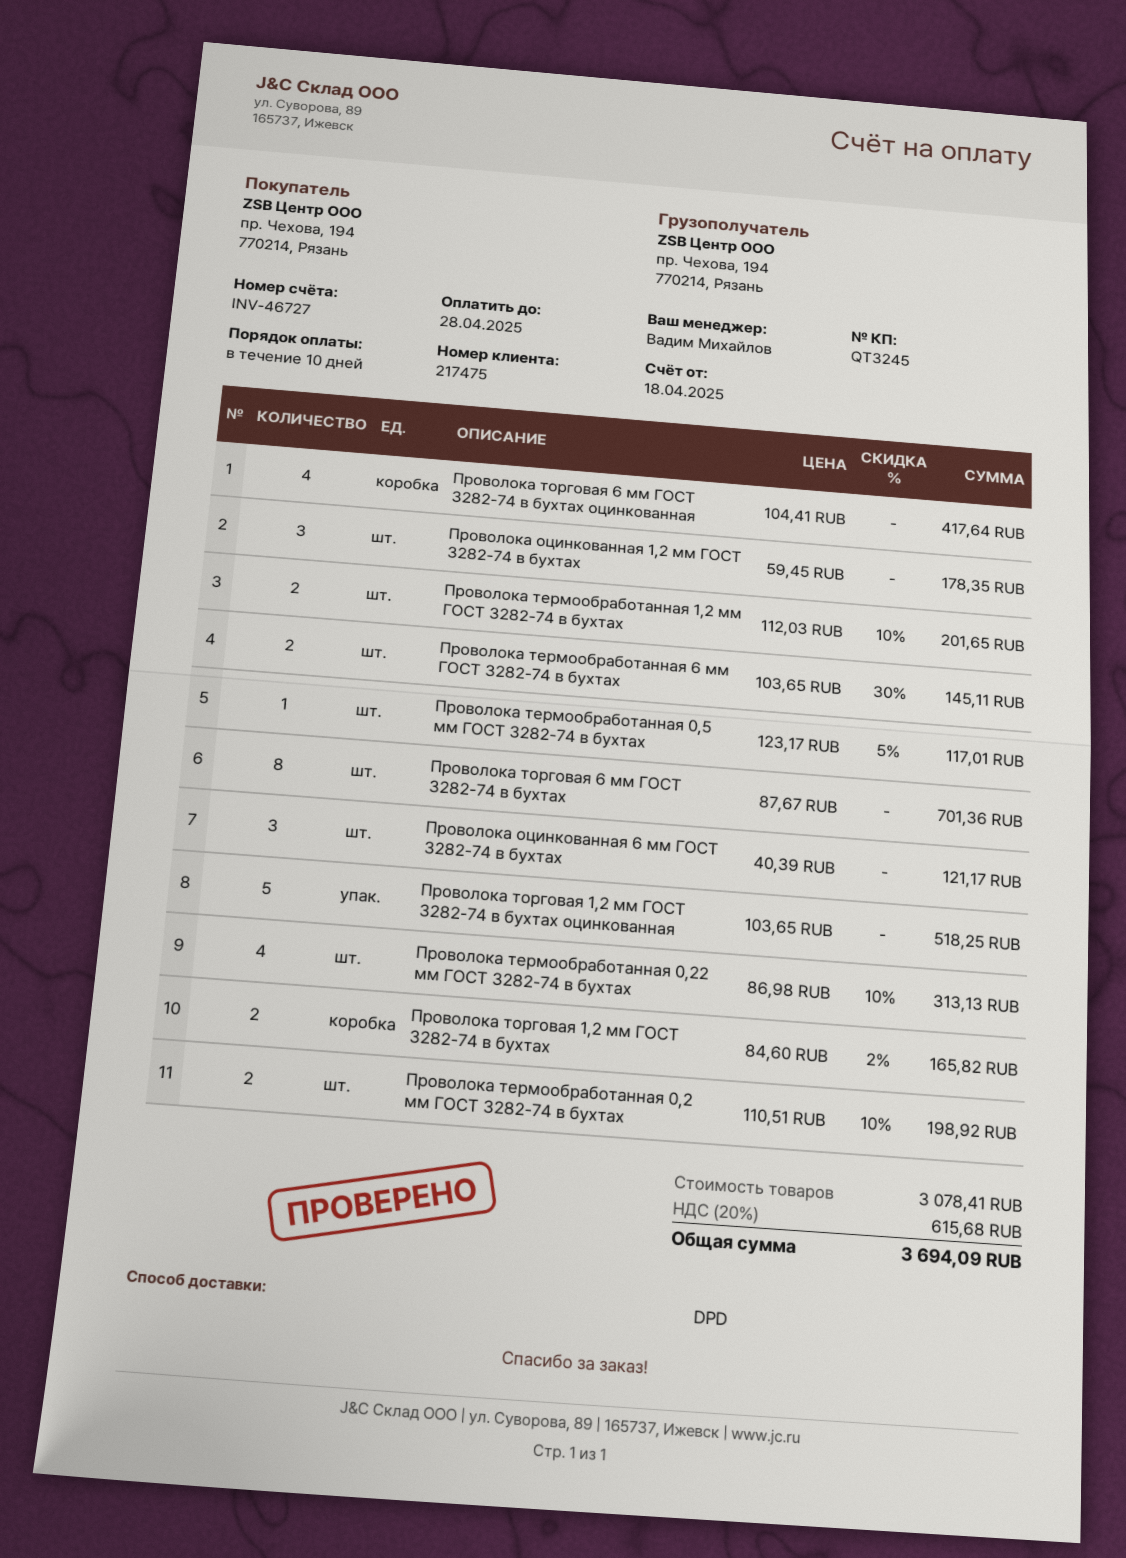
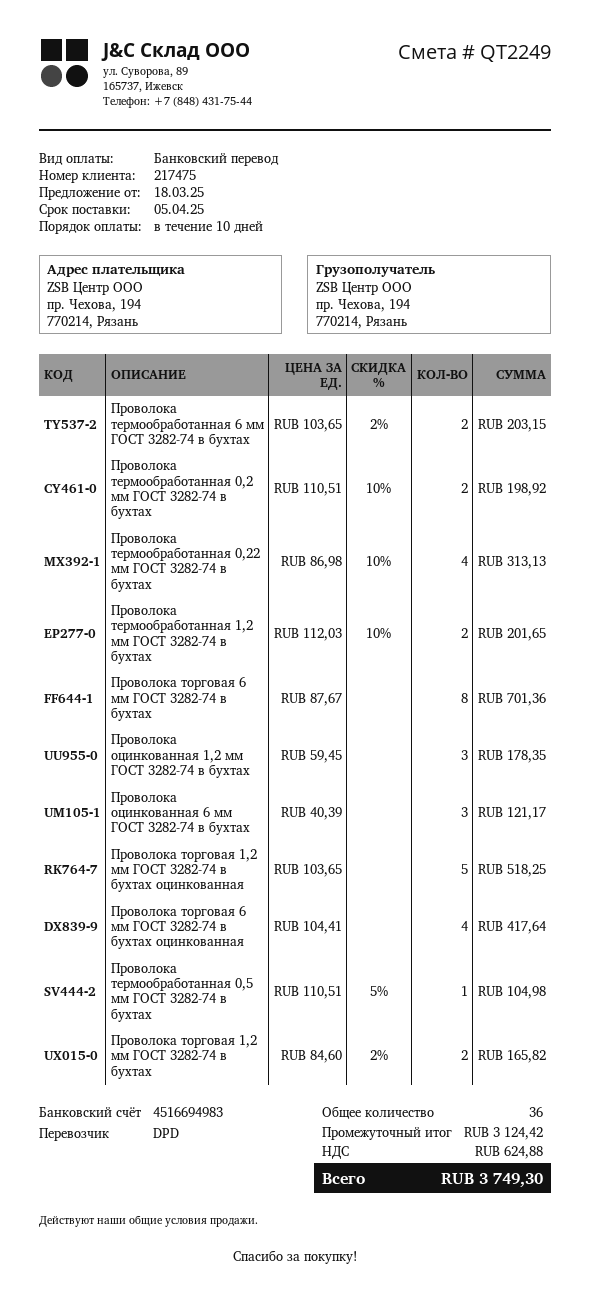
quote number: QT3245 -> QT2249
Проволока термообработанная 6 мм ГОСТ 3282-74 в бухтах: 2 x 103.65 - 30% = 145.11 -> 2 x 103.65 - 2% = 203.15
Проволока термообработанная 0,5 мм ГОСТ 3282-74 в бухтах: 1 x 123.17 - 5% = 117.01 -> 1 x 110.51 - 5% = 104.98
subtotal: 3078.41 -> 3124.42
tax: 615.68 -> 624.88
total: 3694.09 -> 3749.30

